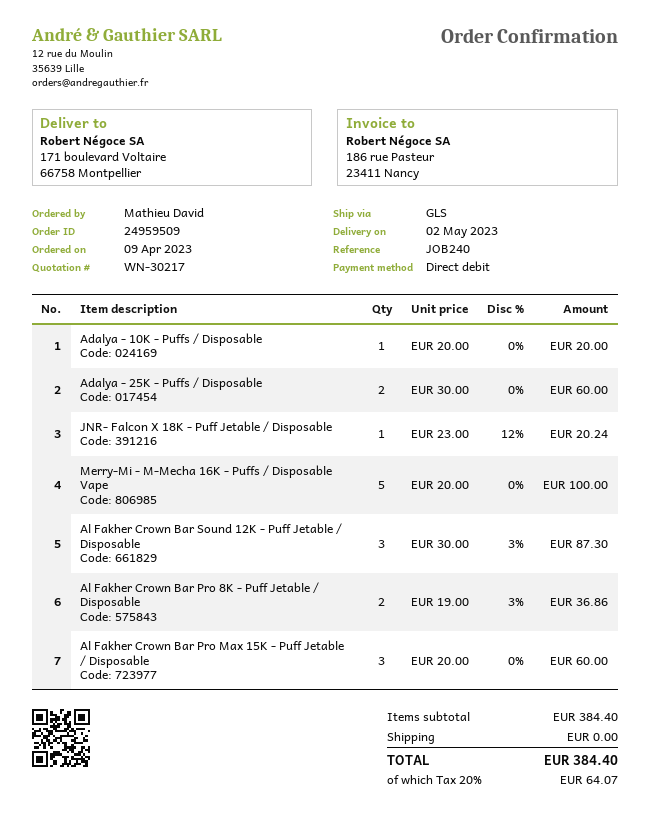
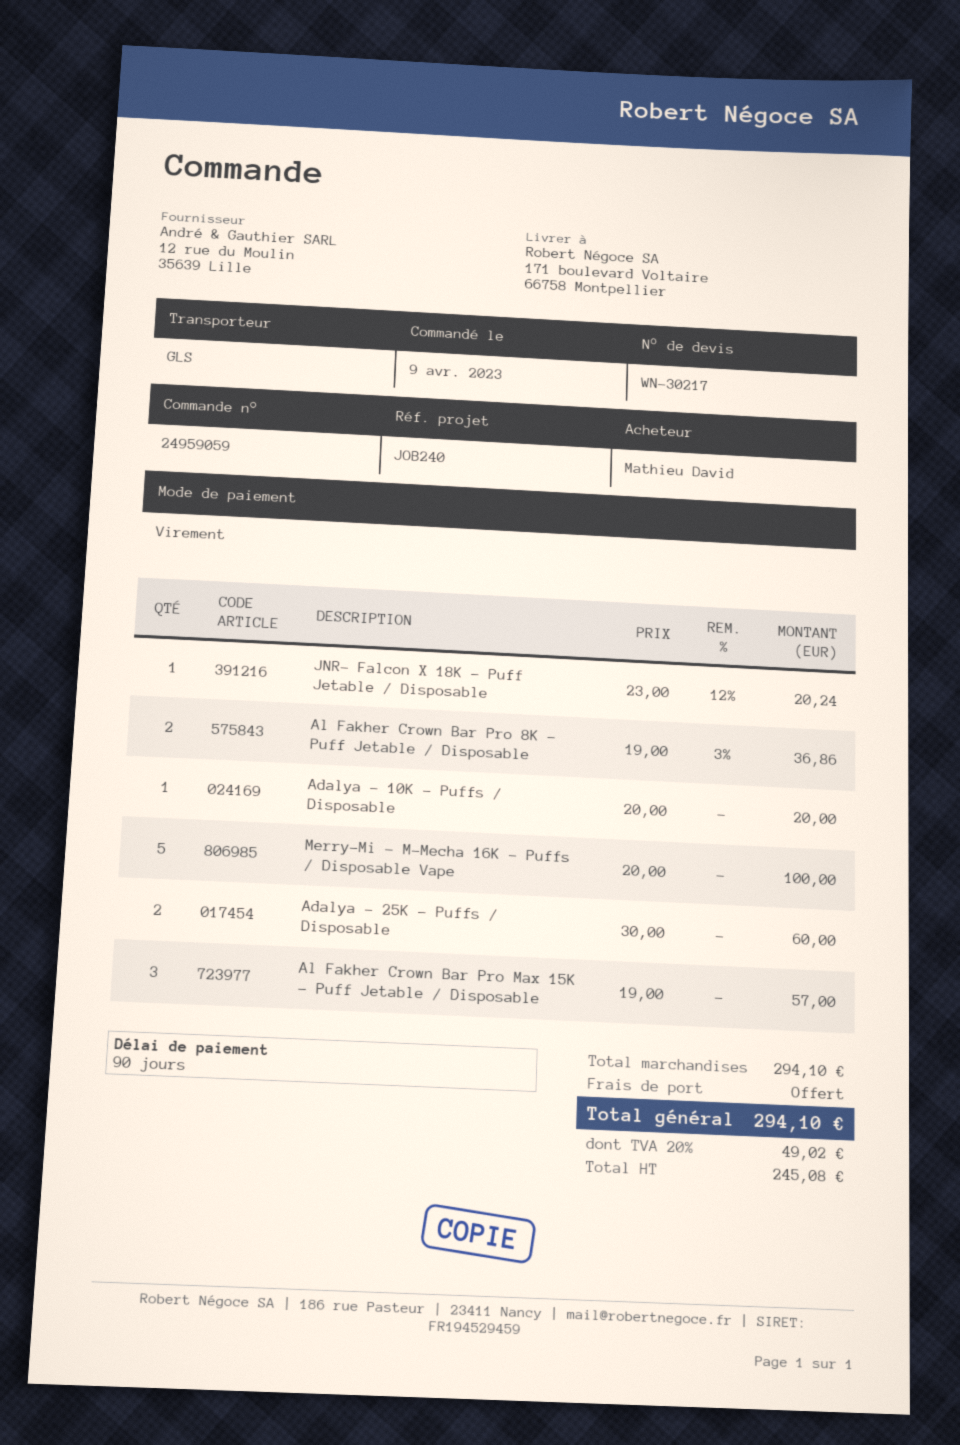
order number: 24959509 -> 24959059
payment method: direct debit -> bank transfer
Al Fakher Crown Bar Sound 12K - Puff Jetable / Disposable: 3 x 30.00 - 3% = 87.30 -> none
Al Fakher Crown Bar Pro Max 15K - Puff Jetable / Disposable: 3 x 20.00 = 60.00 -> 3 x 19.00 = 57.00
subtotal: 384.40 -> 294.10
tax: 20% = 64.07 -> 20% = 49.02
total: 384.40 -> 294.10

